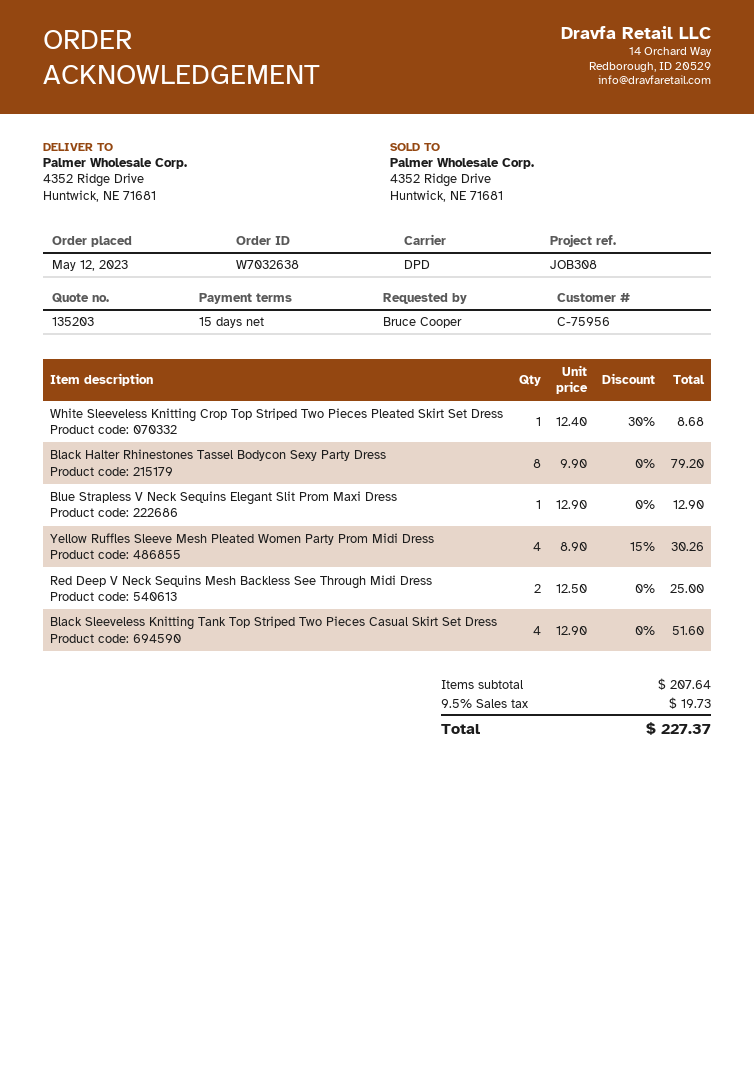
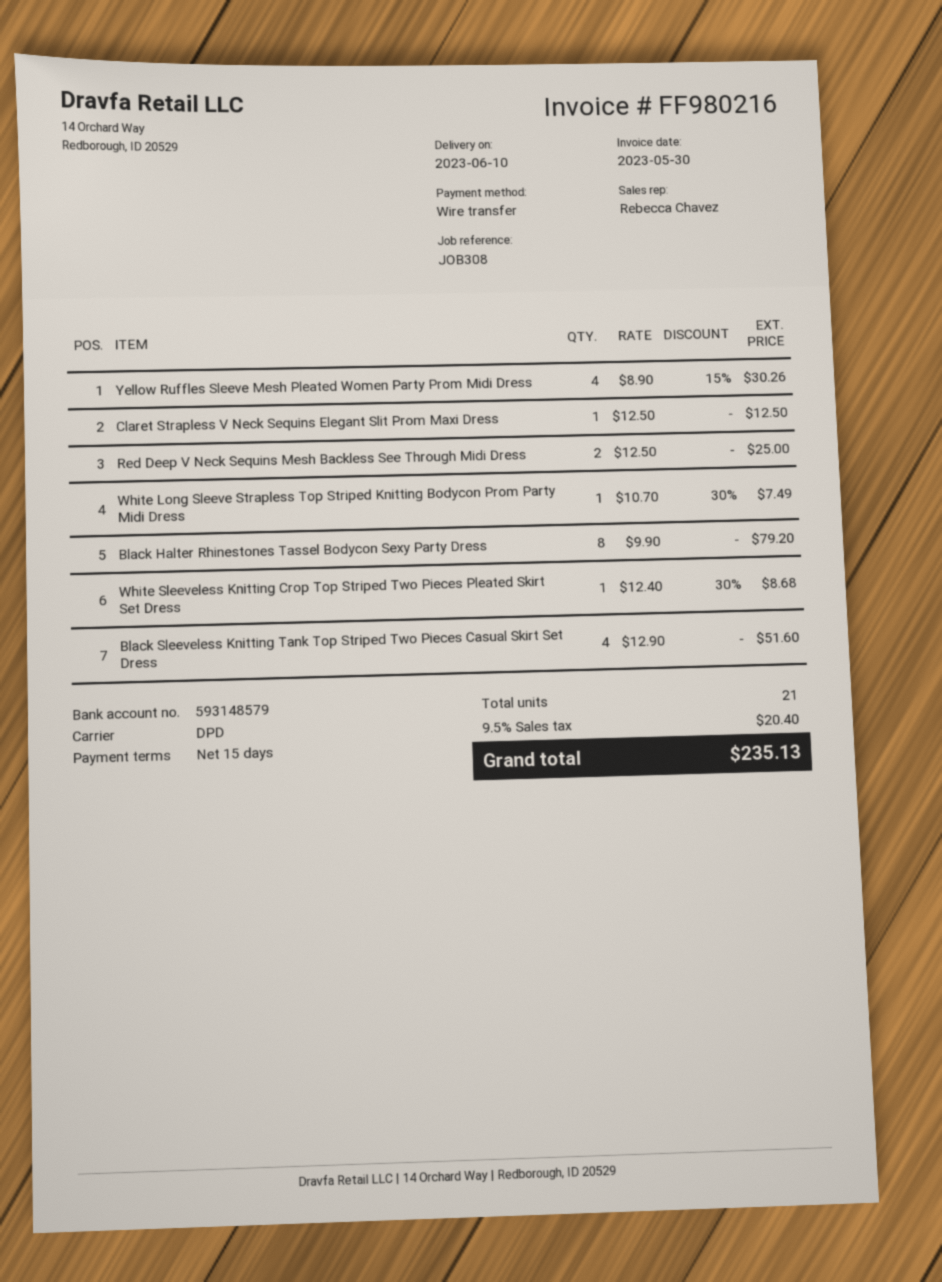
Blue Strapless V Neck Sequins Elegant Slit Prom Maxi Dress: 1 x 12.90 = 12.90 -> none
Claret Strapless V Neck Sequins Elegant Slit Prom Maxi Dress: none -> 1 x 12.50 = 12.50
White Long Sleeve Strapless Top Striped Knitting Bodycon Prom Party Midi Dress: none -> 1 x 10.70 - 30% = 7.49
tax: 9.5% = 19.73 -> 9.5% = 20.40
total: 227.37 -> 235.13

